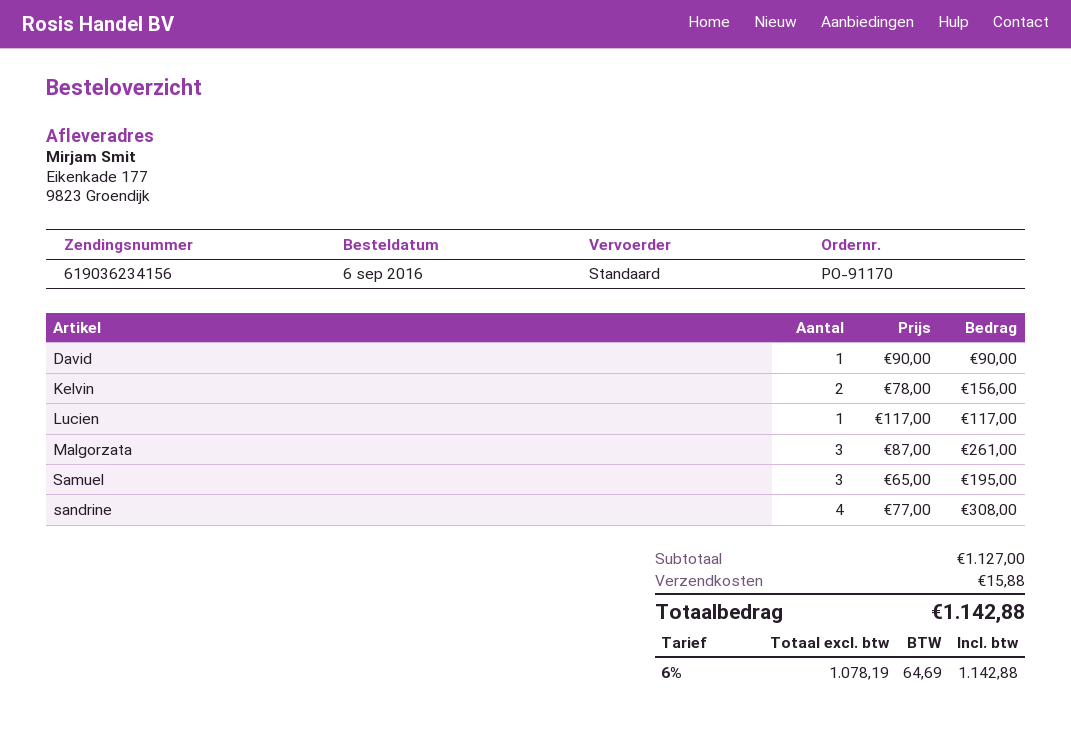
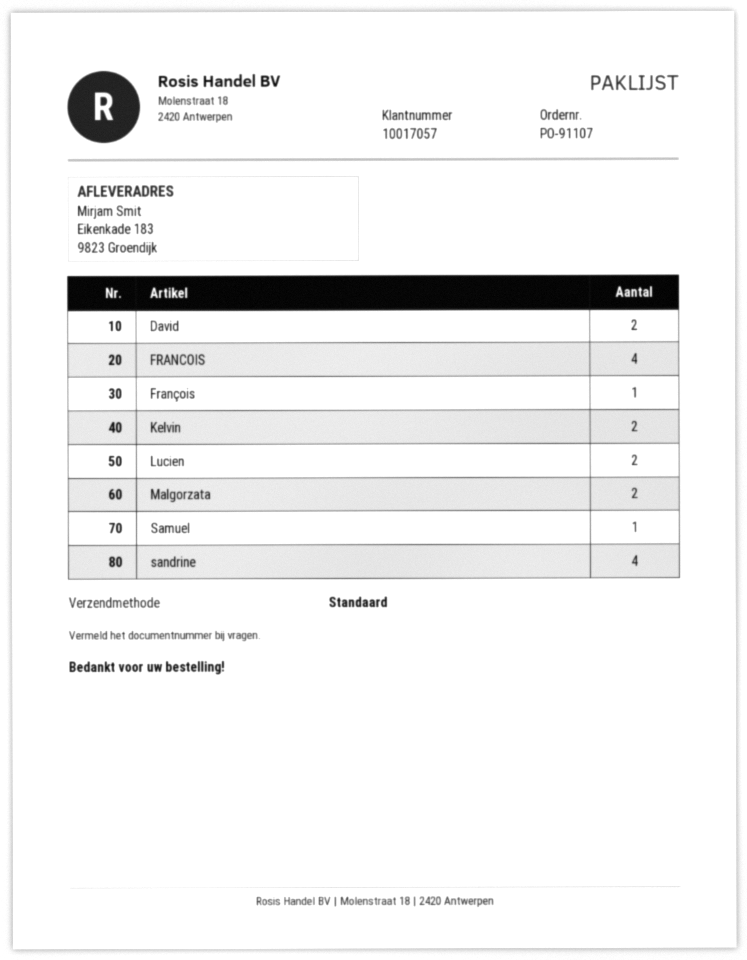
order number: PO-91170 -> PO-91107
ship to: Eikenkade 177, 9823 Groendijk -> Eikenkade 183, 9823 Groendijk
David: 1 -> 2
Lucien: 1 -> 2
Malgorzata: 3 -> 2
Samuel: 3 -> 1
FRANCOIS: none -> 4
François: none -> 1

